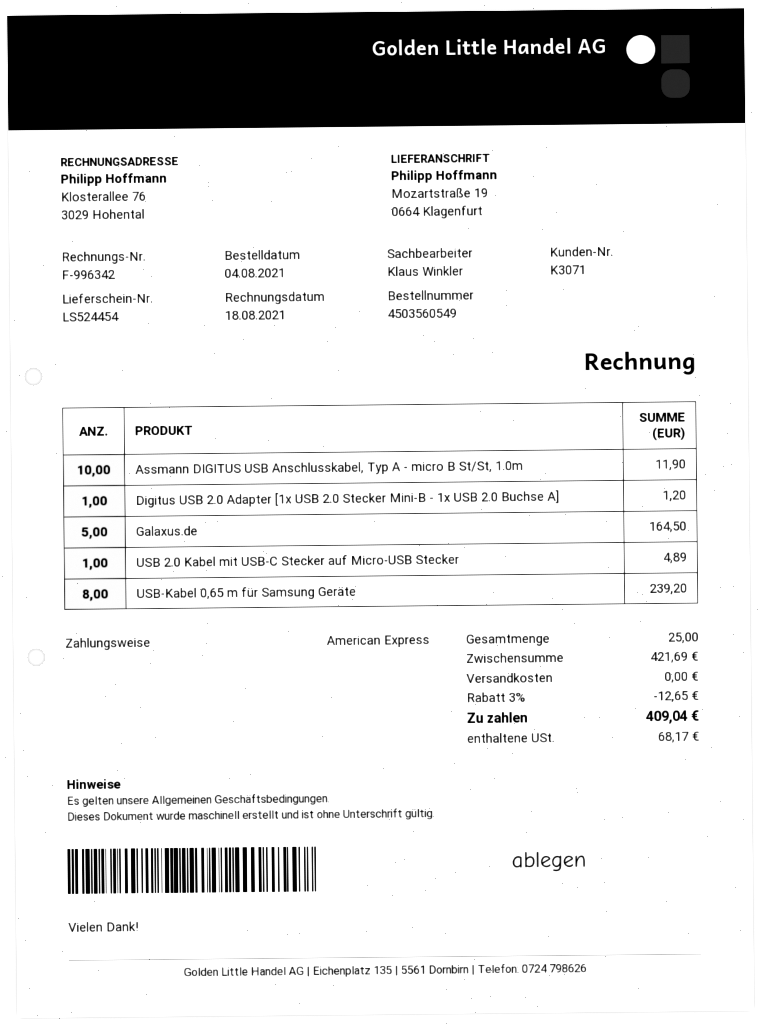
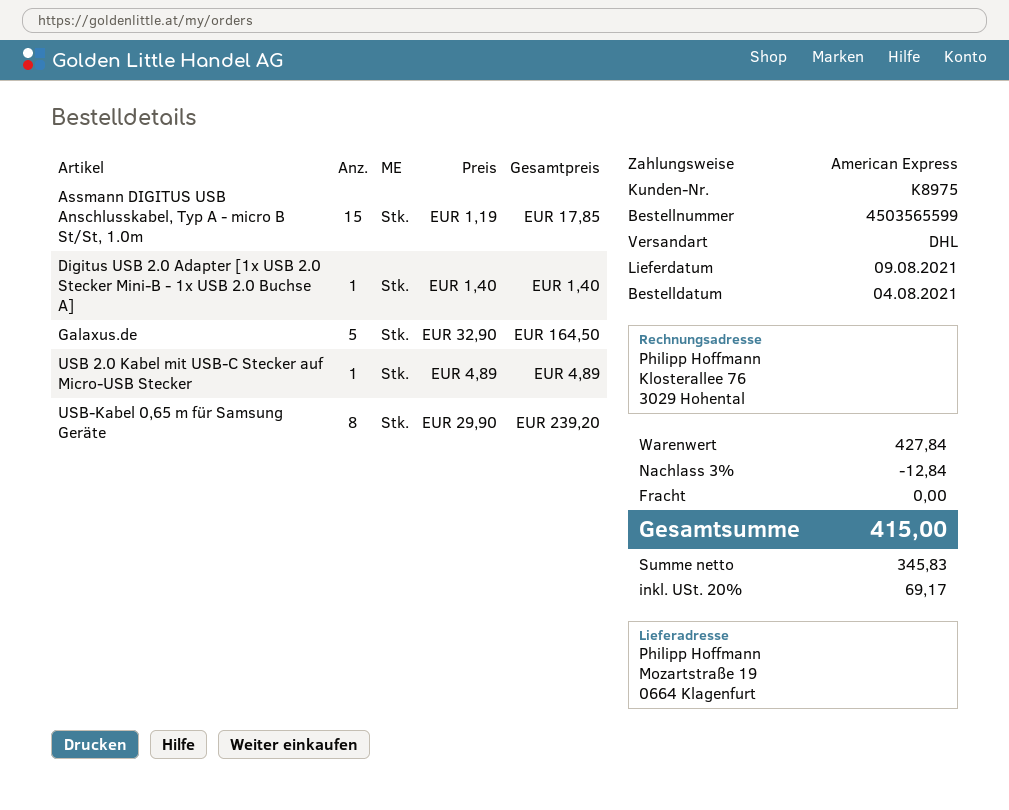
order number: 4503560549 -> 4503565599
customer number: K3071 -> K8975
Assmann DIGITUS USB Anschlusskabel, Typ A - micro B St/St, 1.0m: 10 for 11.90 -> 15 for 17.85
Digitus USB 2.0 Adapter [1x USB 2.0 Stecker Mini-B - 1x USB 2.0 Buchse A]: 1 for 1.20 -> 1 for 1.40
subtotal: 421.69 -> 427.84
discount: 3% = 12.65 -> 3% = 12.84
tax: 68.17 -> 69.17
total: 409.04 -> 415.00

